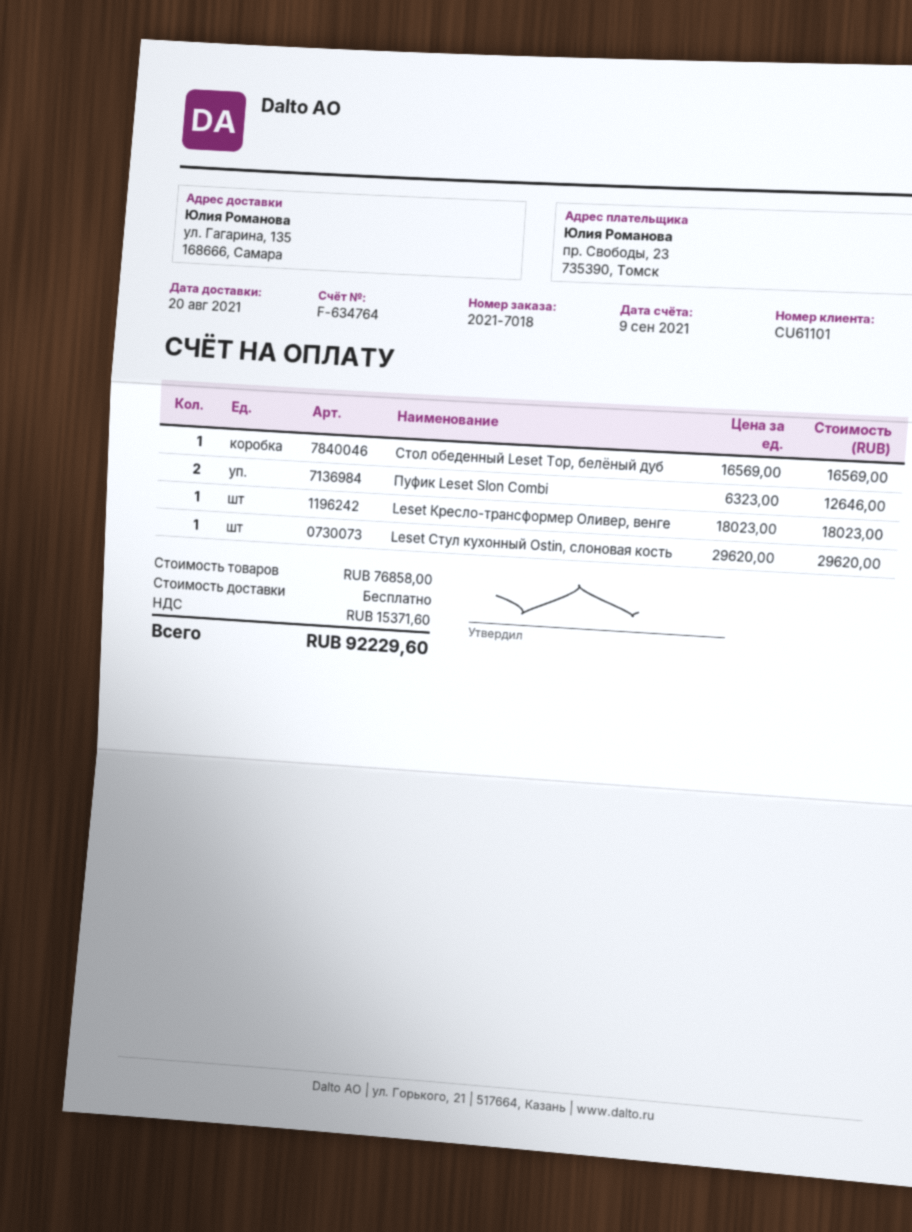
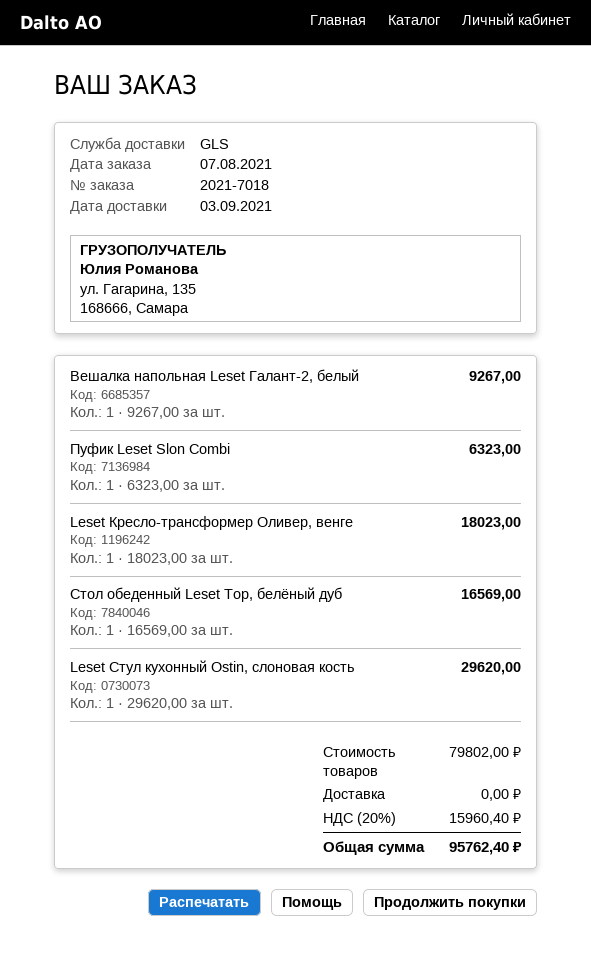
delivery date: 2021-08-20 -> 2021-09-03
Пуфик Leset Slon Combi: 2 x 6323.00 = 12646.00 -> 1 x 6323.00 = 6323.00
Вешалка напольная Leset Галант-2, белый: none -> 1 x 9267.00 = 9267.00
subtotal: 76858.00 -> 79802.00
tax: 15371.60 -> 15960.40
total: 92229.60 -> 95762.40

